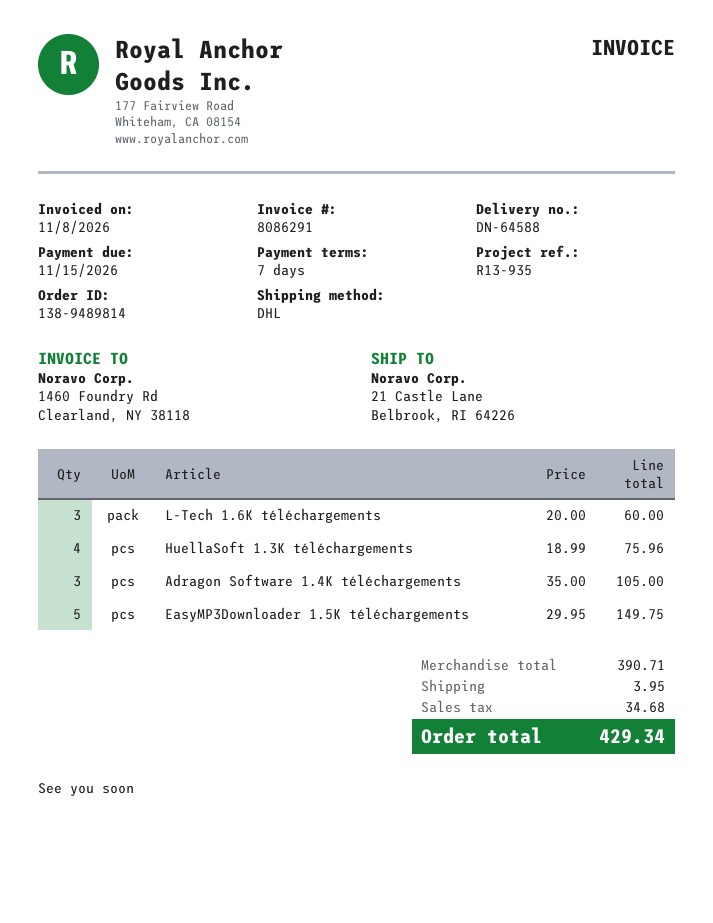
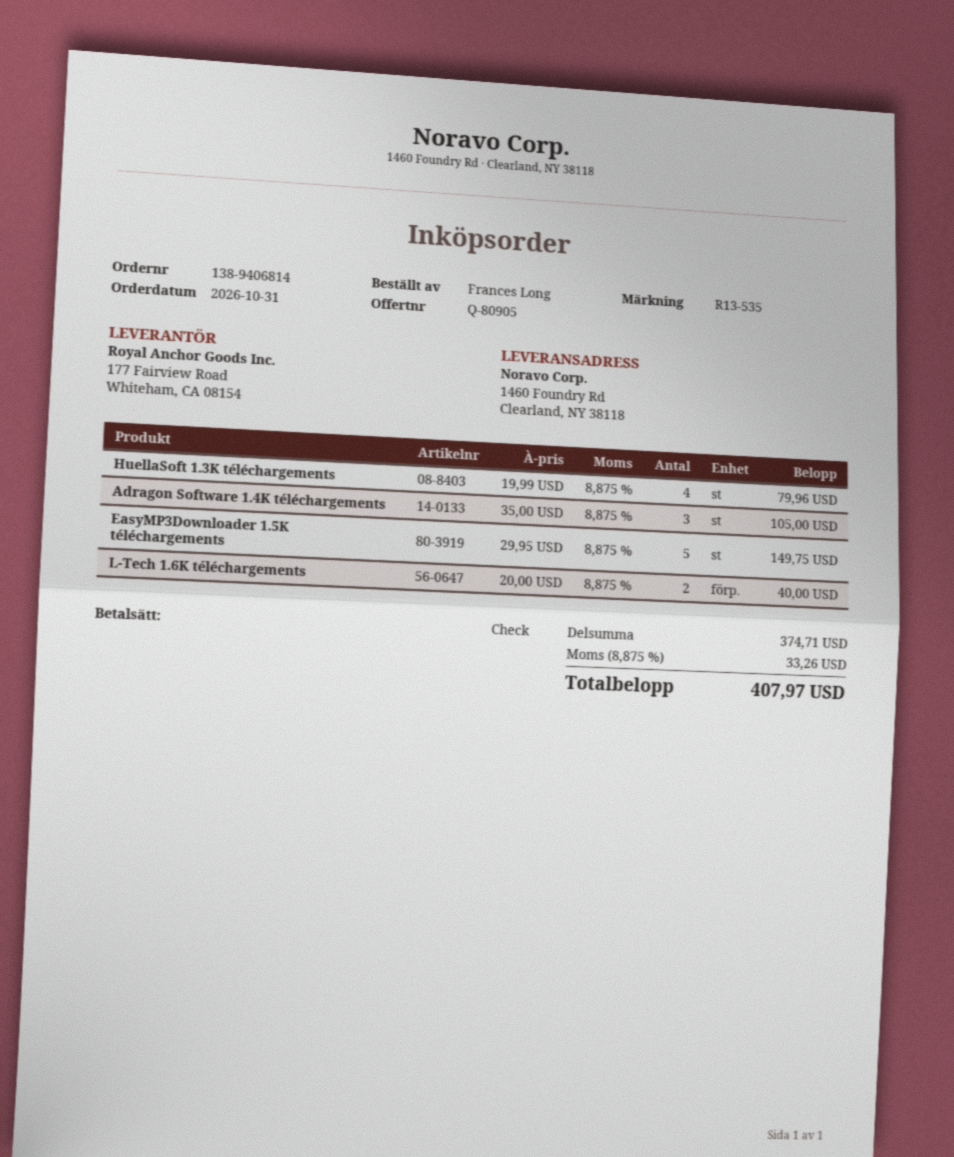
order number: 138-9489814 -> 138-9406814
reference: R13-935 -> R13-535
ship to: 21 Castle Lane, Belbrook, RI 64226 -> 1460 Foundry Rd, Clearland, NY 38118
L-Tech 1.6K téléchargements: 3 x 20.00 = 60.00 -> 2 x 20.00 = 40.00
HuellaSoft 1.3K téléchargements: 4 x 18.99 = 75.96 -> 4 x 19.99 = 79.96
subtotal: 390.71 -> 374.71
shipping: 3.95 -> none
tax: 34.68 -> 33.26
total: 429.34 -> 407.97

